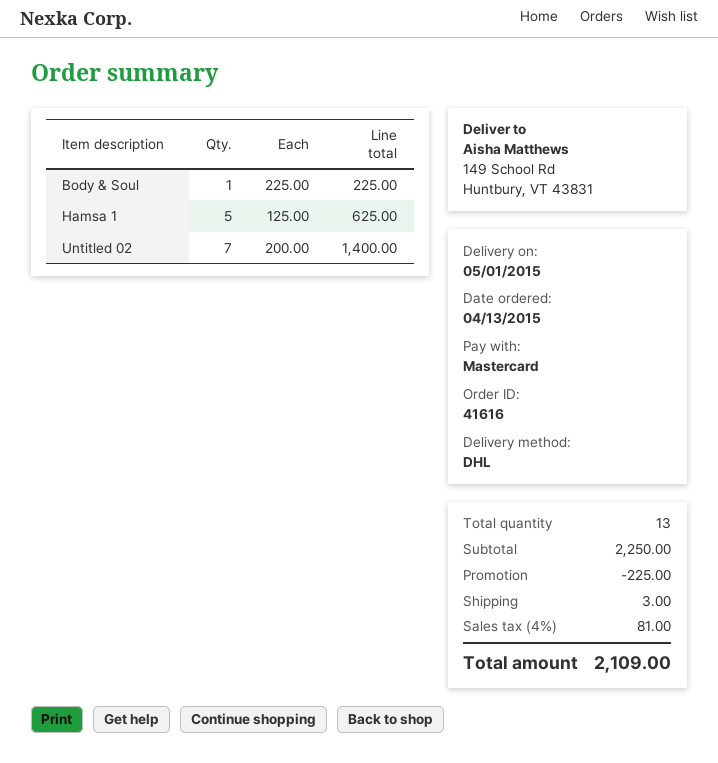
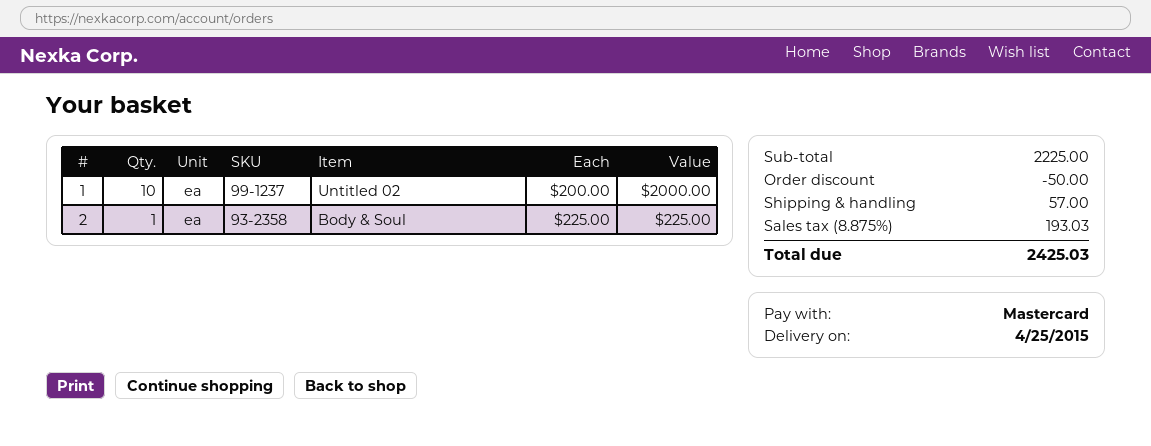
delivery date: 2015-05-01 -> 2015-04-25
Hamsa 1: 5 x 125.00 = 625.00 -> none
Untitled 02: 7 x 200.00 = 1400.00 -> 10 x 200.00 = 2000.00
subtotal: 2250.00 -> 2225.00
discount: 225.00 -> 50.00
shipping: 3.00 -> 57.00
tax: 4% = 81.00 -> 8.875% = 193.03
total: 2109.00 -> 2425.03

